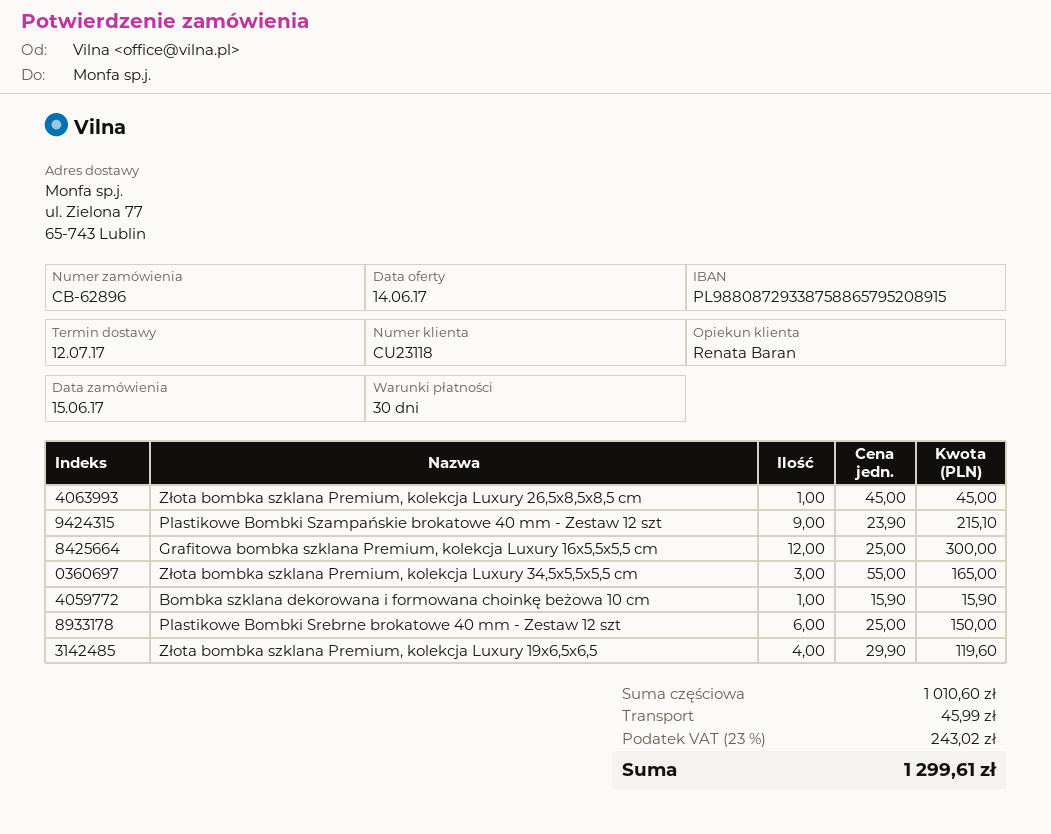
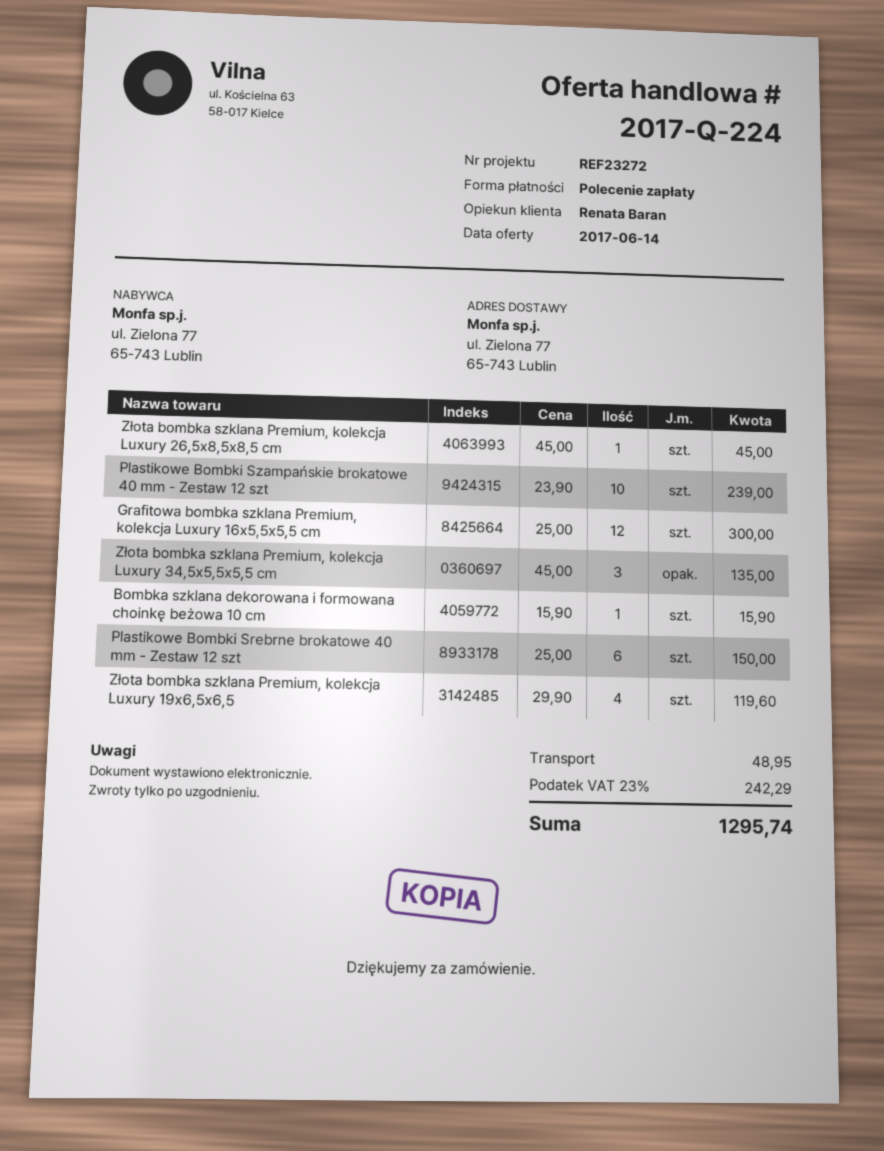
Plastikowe Bombki Szampańskie brokatowe 40 mm - Zestaw 12 szt: 9 x 23.90 = 215.10 -> 10 x 23.90 = 239.00
Złota bombka szklana Premium, kolekcja Luxury 34,5x5,5x5,5 cm: 3 x 55.00 = 165.00 -> 3 x 45.00 = 135.00
shipping: 45.99 -> 48.95
tax: 23% = 243.02 -> 23% = 242.29
total: 1299.61 -> 1295.74

